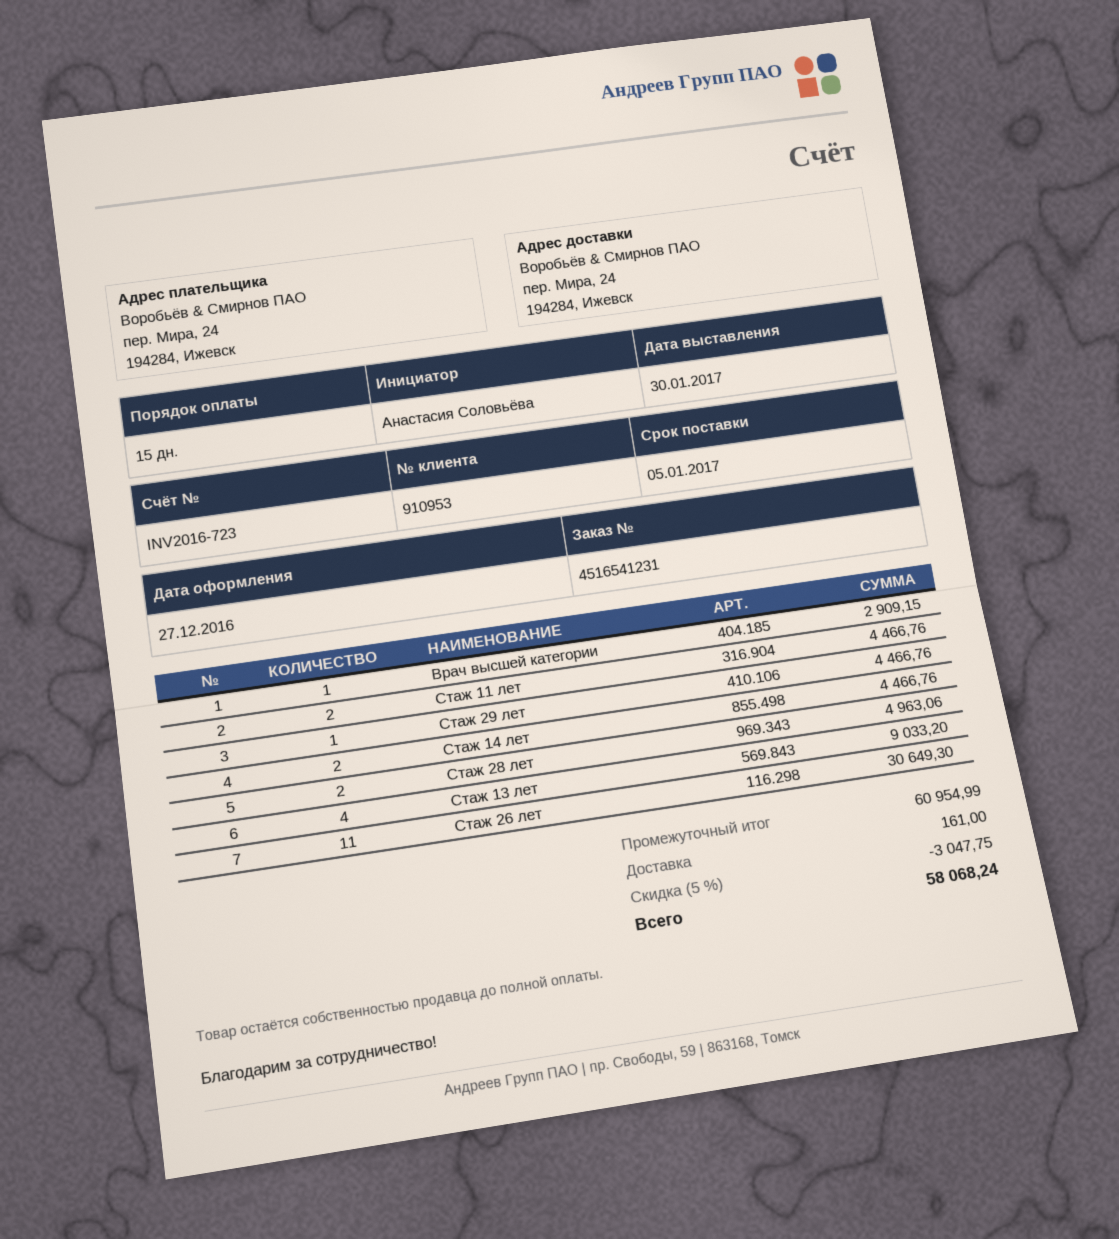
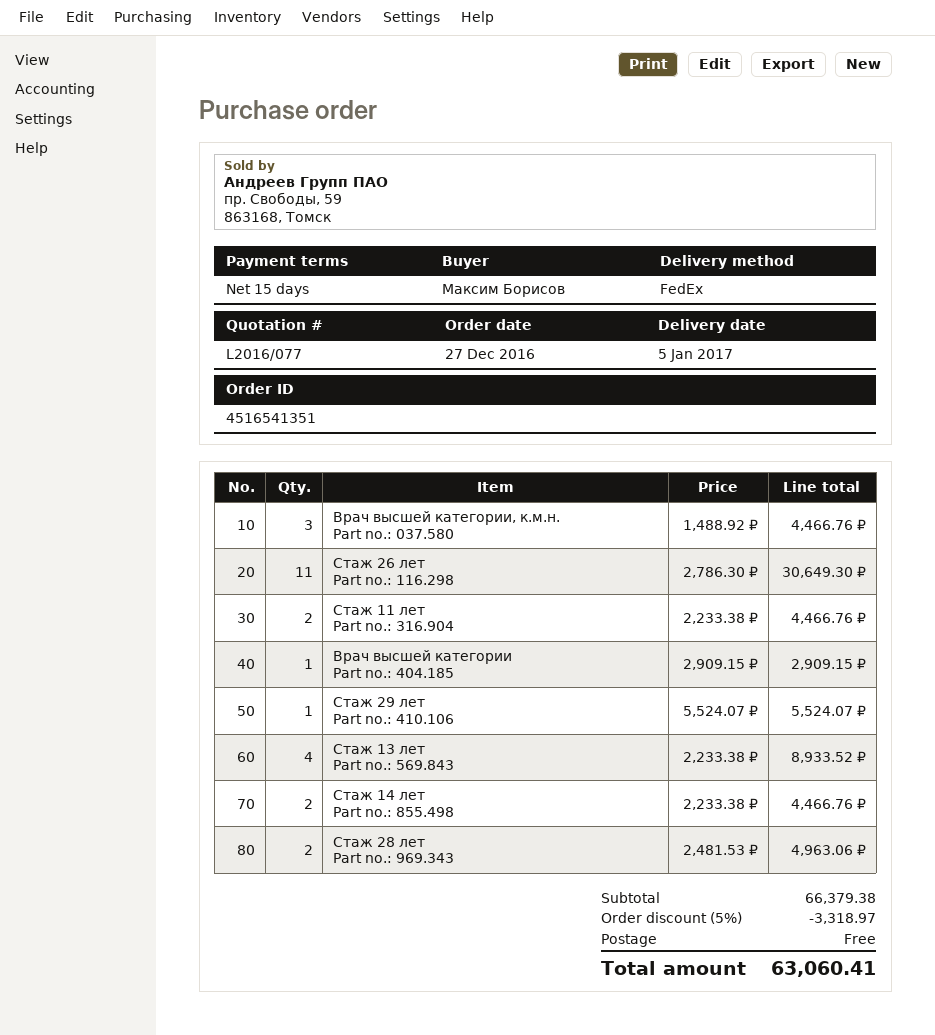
order number: 4516541231 -> 4516541351
ordered by: Анастасия Соловьёва -> Максим Борисов
Стаж 29 лет: 1 for 4466.76 -> 1 for 5524.07
Стаж 13 лет: 4 for 9033.20 -> 4 for 8933.52
Врач высшей категории, к.м.н.: none -> 3 for 4466.76
subtotal: 60954.99 -> 66379.38
discount: 5% = 3047.75 -> 5% = 3318.97
shipping: 161.00 -> 0.00
total: 58068.24 -> 63060.41

